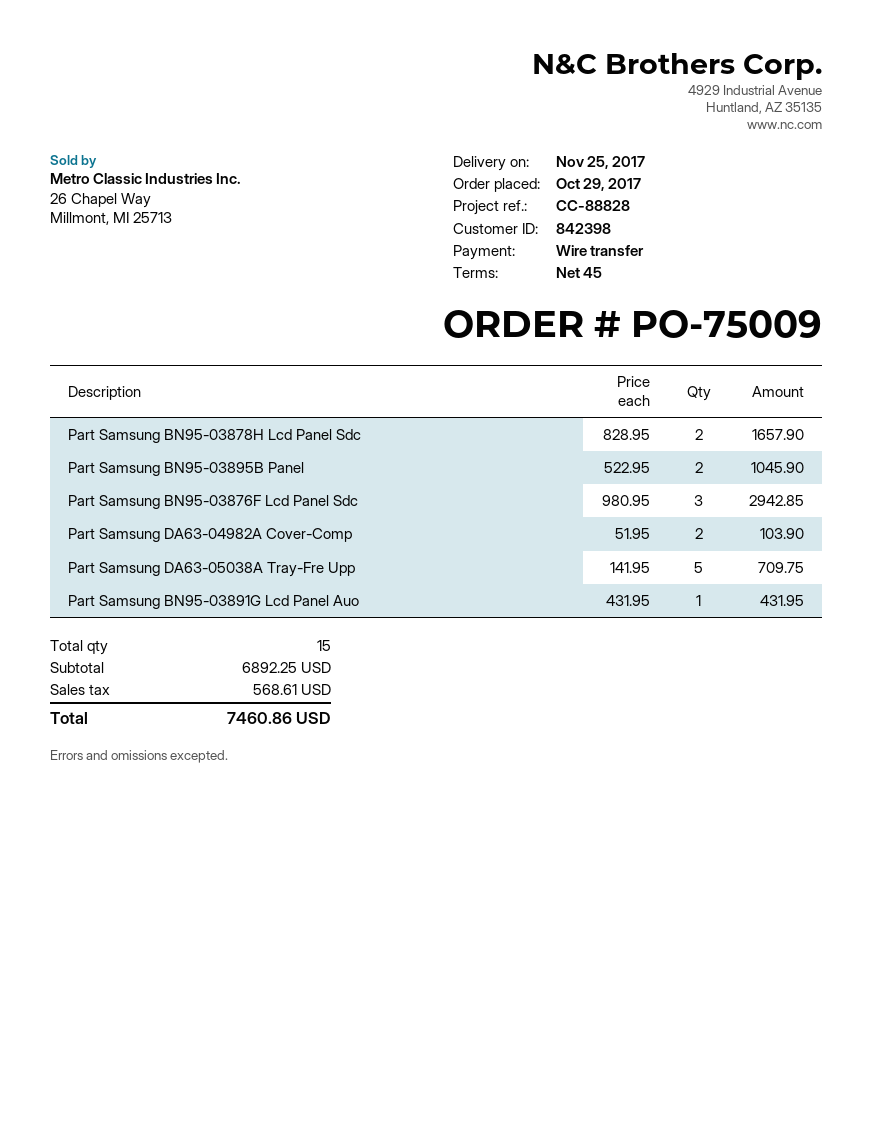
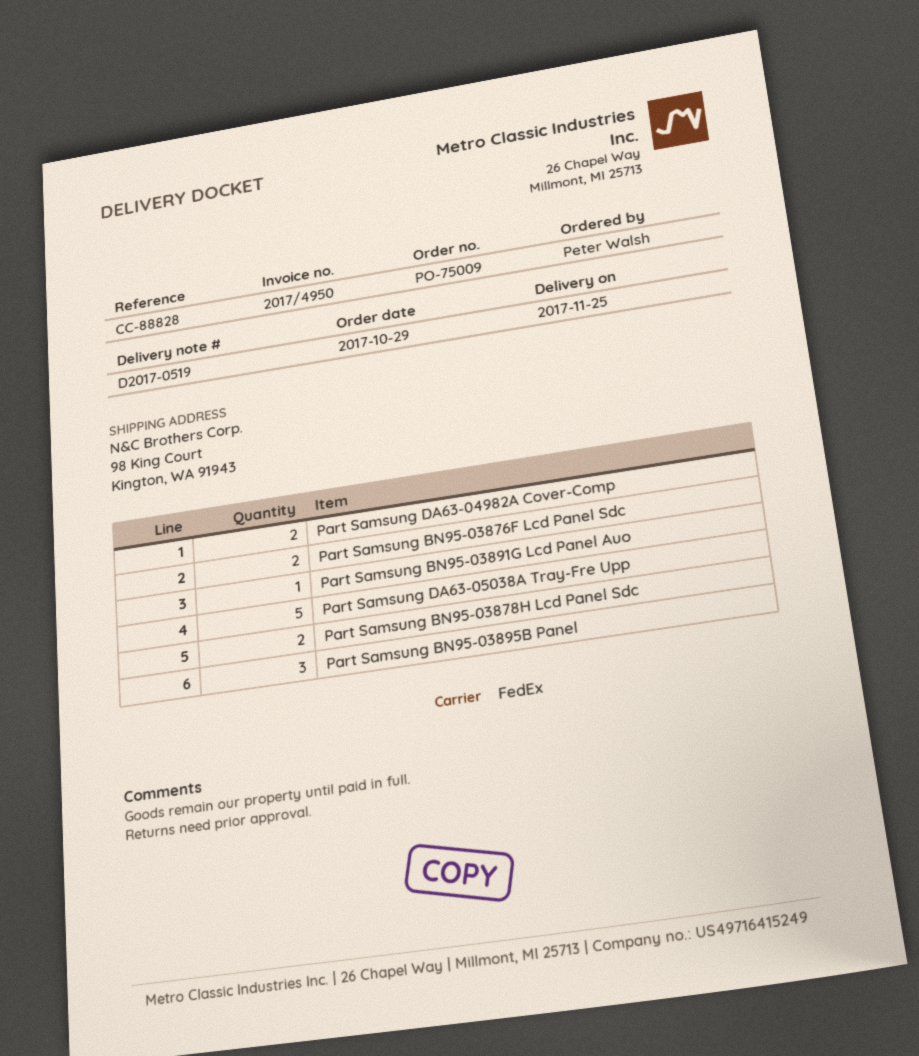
Part Samsung BN95-03895B Panel: 2 -> 3
Part Samsung BN95-03876F Lcd Panel Sdc: 3 -> 2

